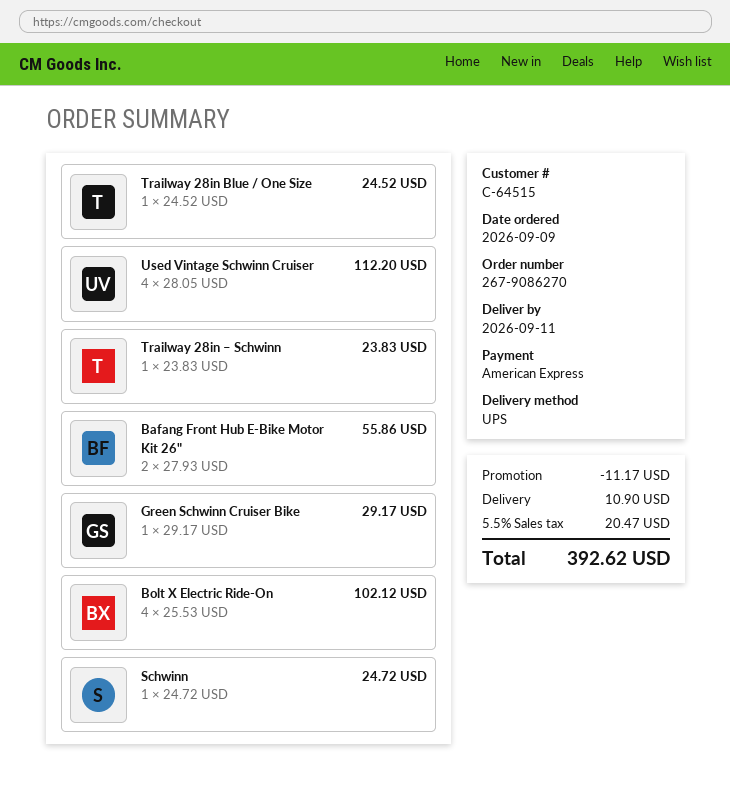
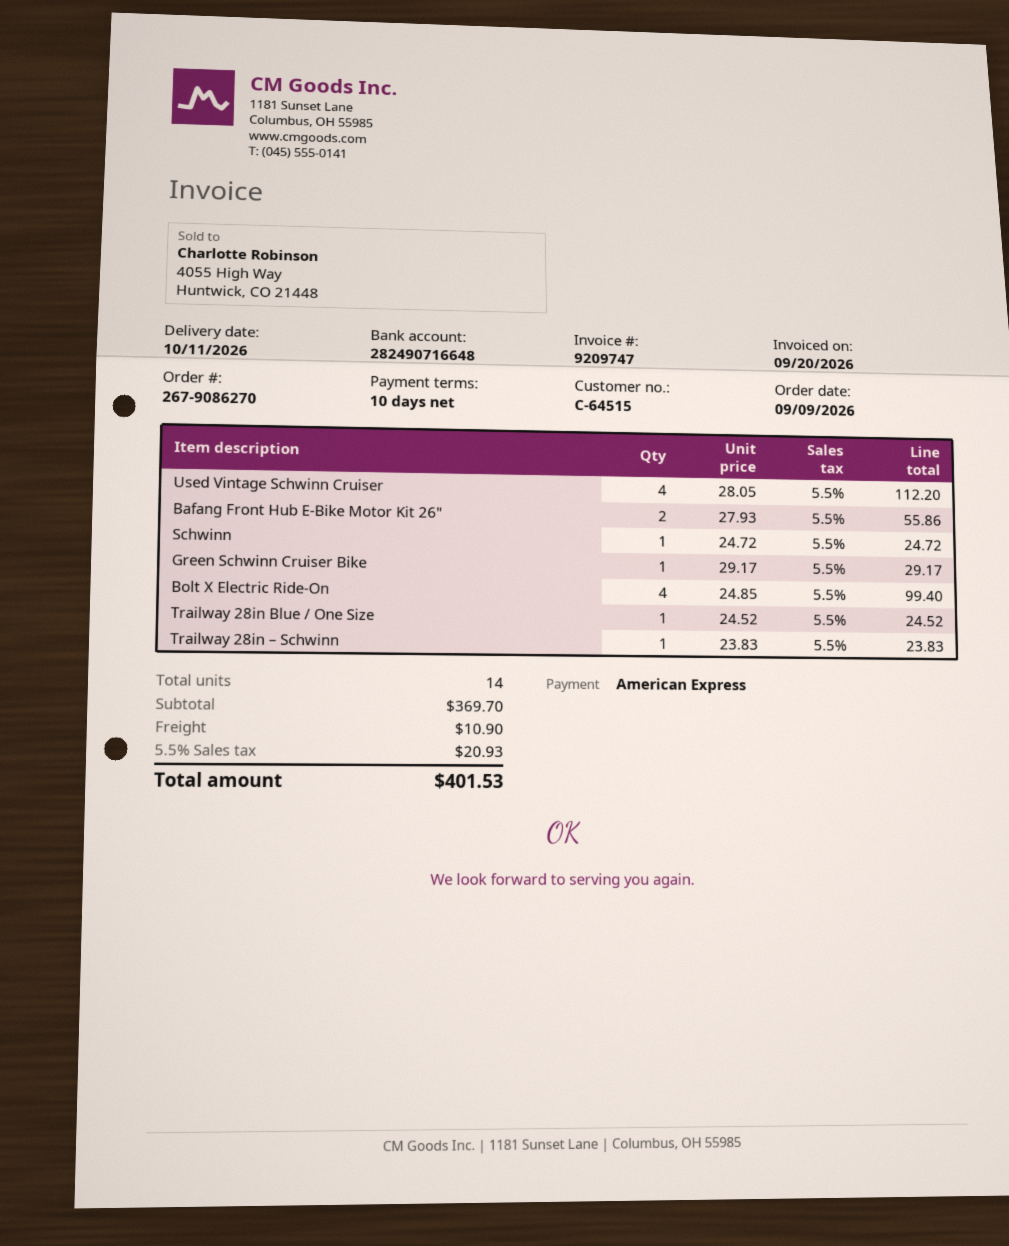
delivery date: 2026-09-11 -> 2026-10-11
Bolt X Electric Ride-On: 4 x 25.53 = 102.12 -> 4 x 24.85 = 99.40
discount: 11.17 -> none
tax: 5.5% = 20.47 -> 5.5% = 20.93
total: 392.62 -> 401.53

